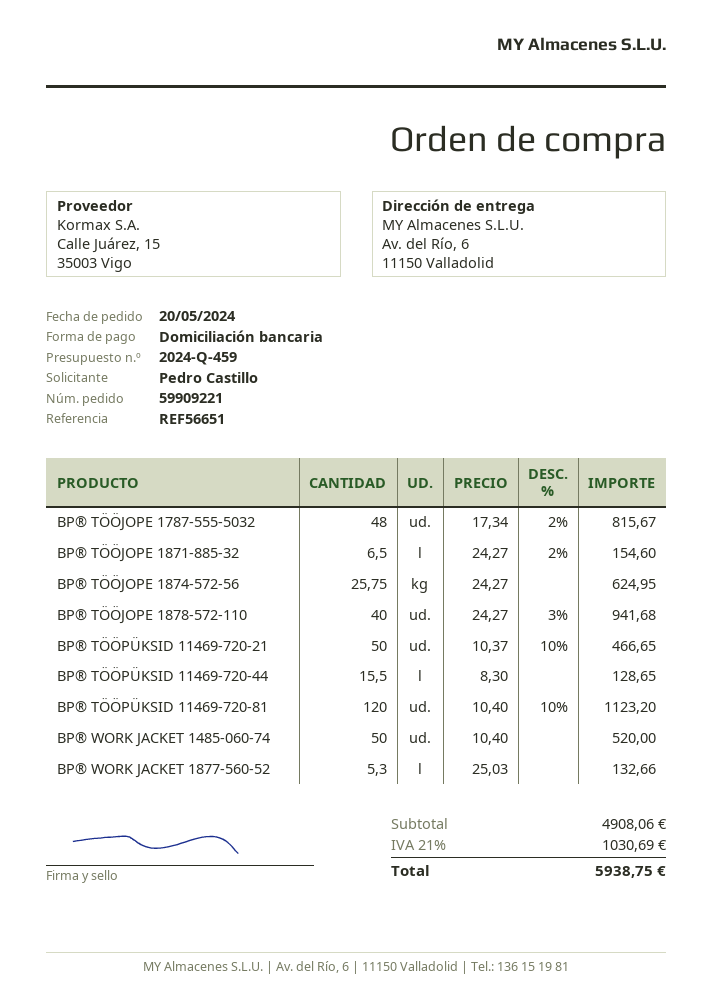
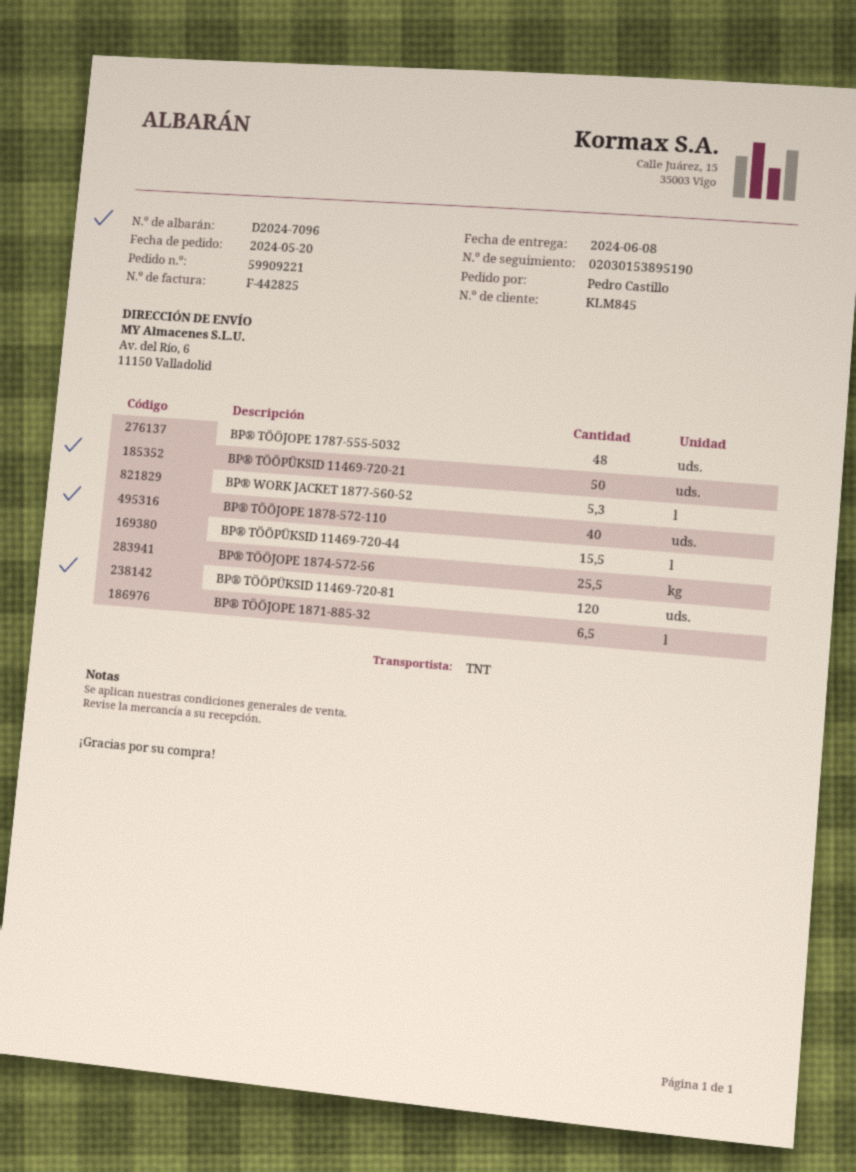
BP® TÖÖJOPE 1874-572-56: 25.75 -> 25.5
BP® WORK JACKET 1485-060-74: 50 -> none

